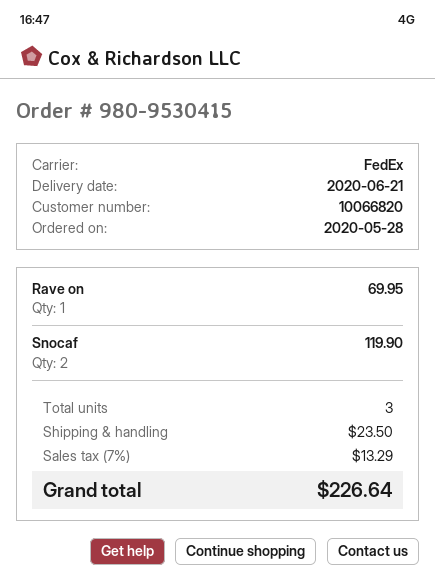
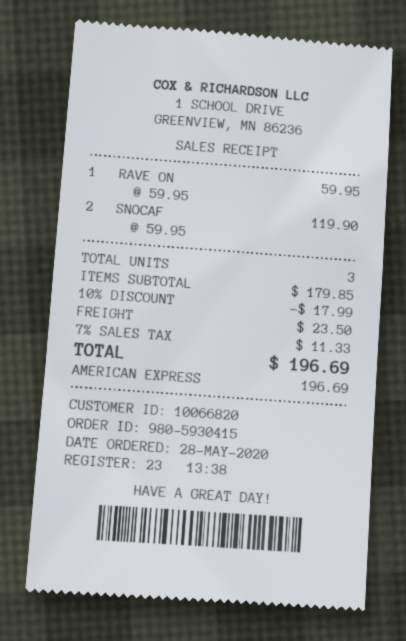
order number: 980-9530415 -> 980-5930415
Rave on: 1 for 69.95 -> 1 for 59.95
discount: none -> 10% = 17.99
tax: 7% = 13.29 -> 7% = 11.33
total: 226.64 -> 196.69

